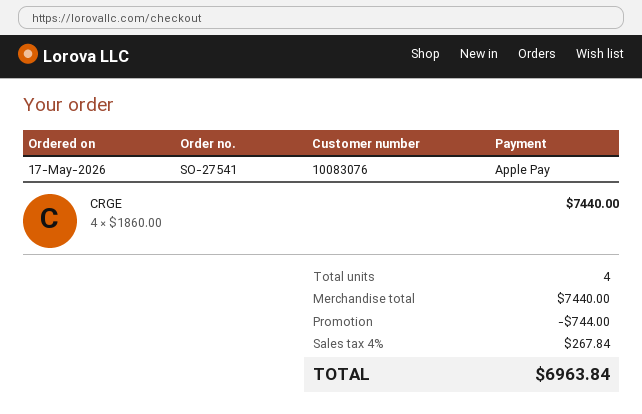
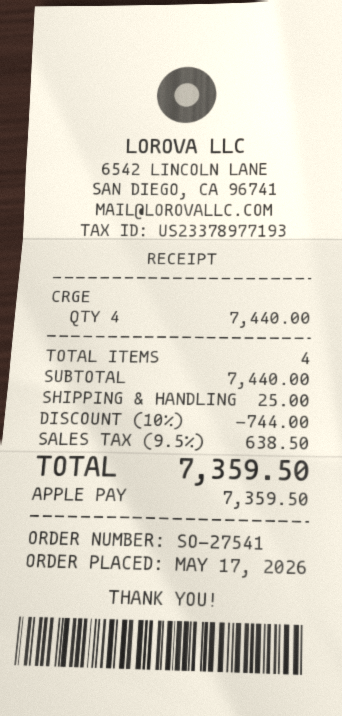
shipping: none -> 25.00
tax: 4% = 267.84 -> 9.5% = 638.50
total: 6963.84 -> 7359.50

